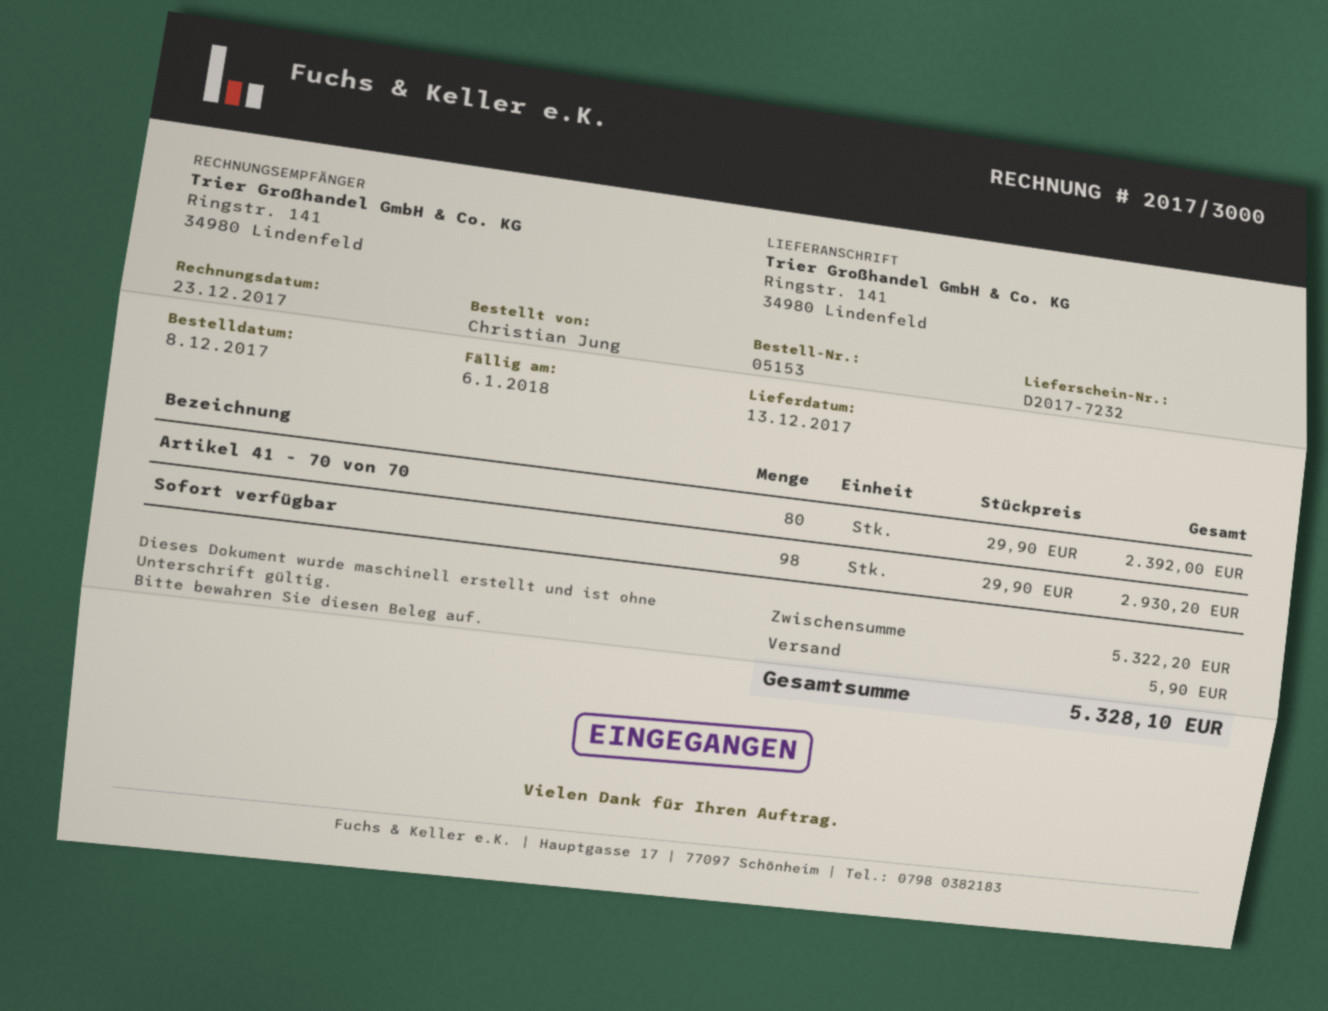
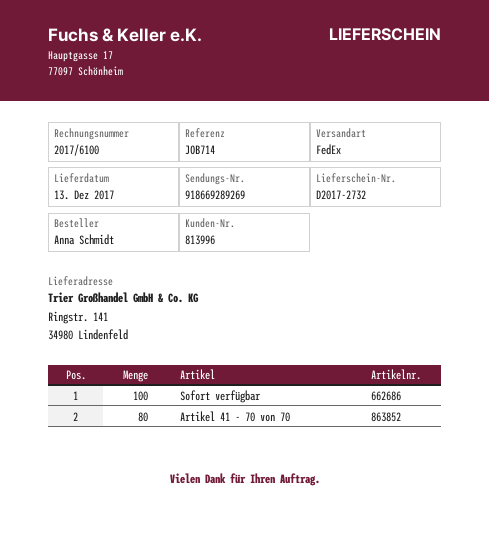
delivery note number: D2017-7232 -> D2017-2732
invoice number: 2017/3000 -> 2017/6100
ordered by: Christian Jung -> Anna Schmidt
Sofort verfügbar: 98 -> 100

